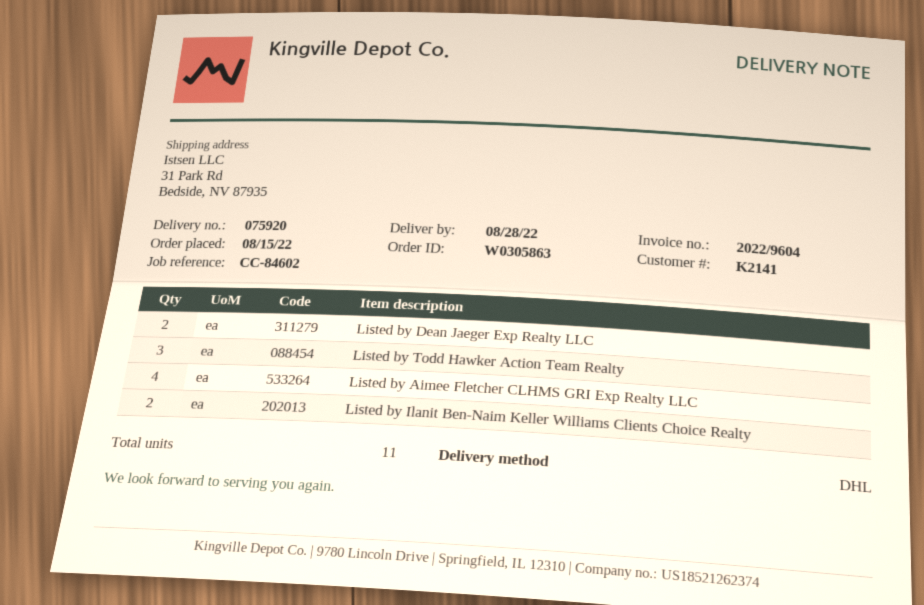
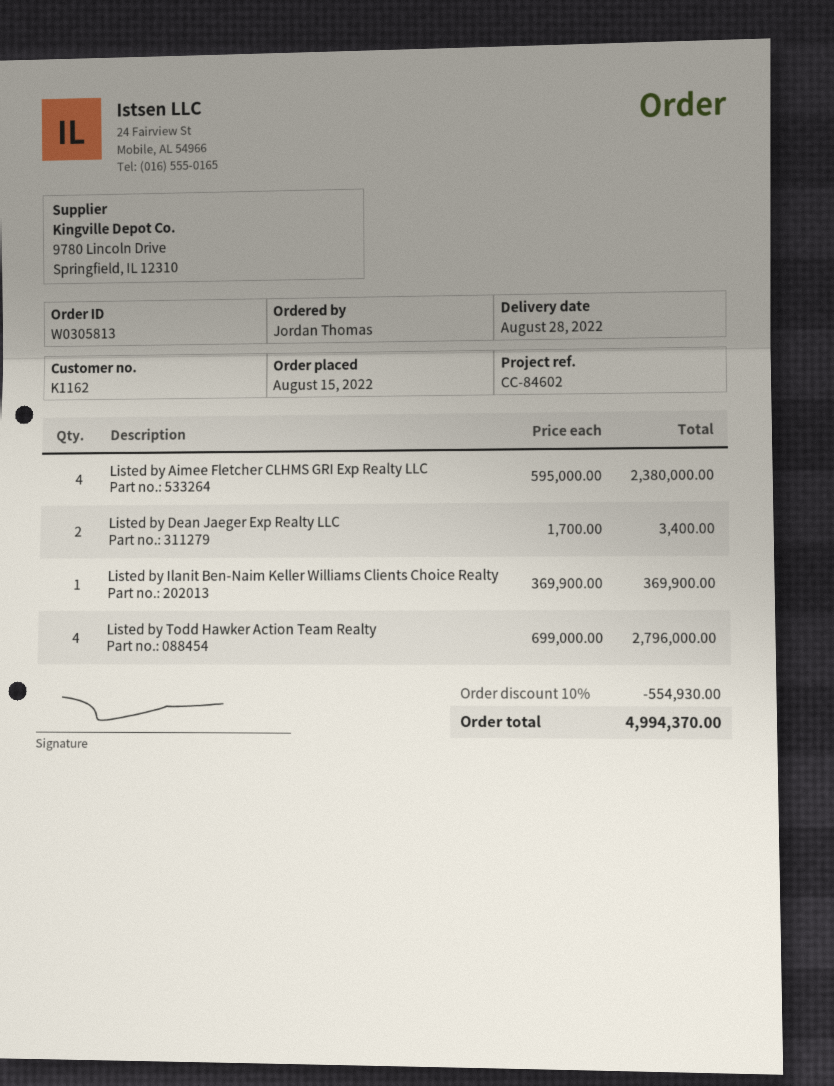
order number: W0305863 -> W0305813
customer number: K2141 -> K1162
Listed by Todd Hawker Action Team Realty: 3 -> 4
Listed by Ilanit Ben-Naim Keller Williams Clients Choice Realty: 2 -> 1

